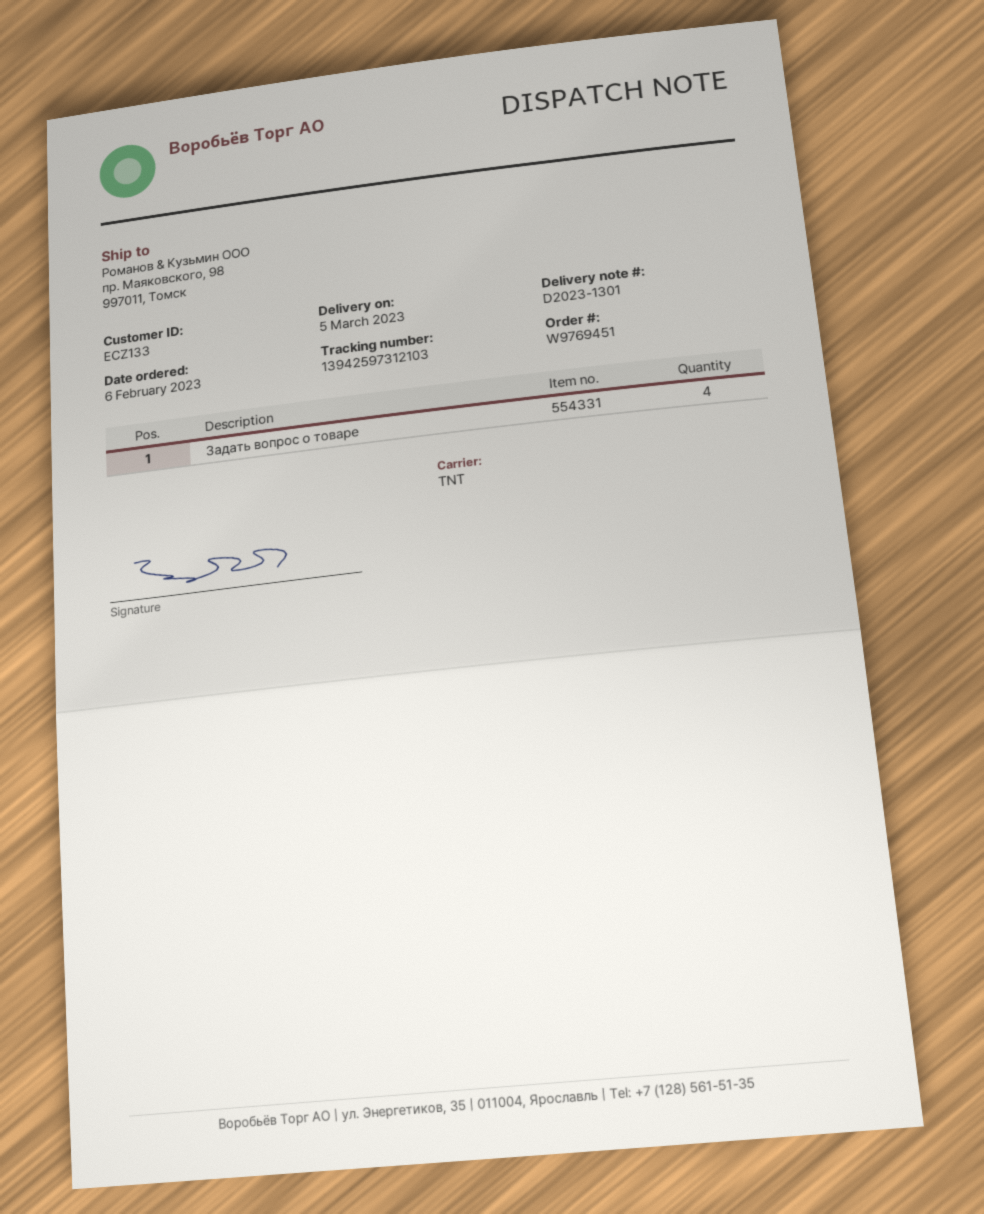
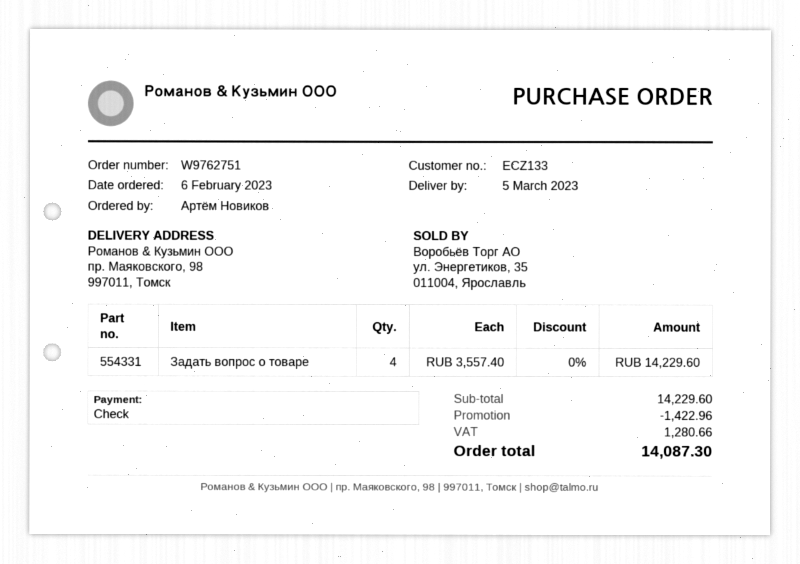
order number: W9769451 -> W9762751

